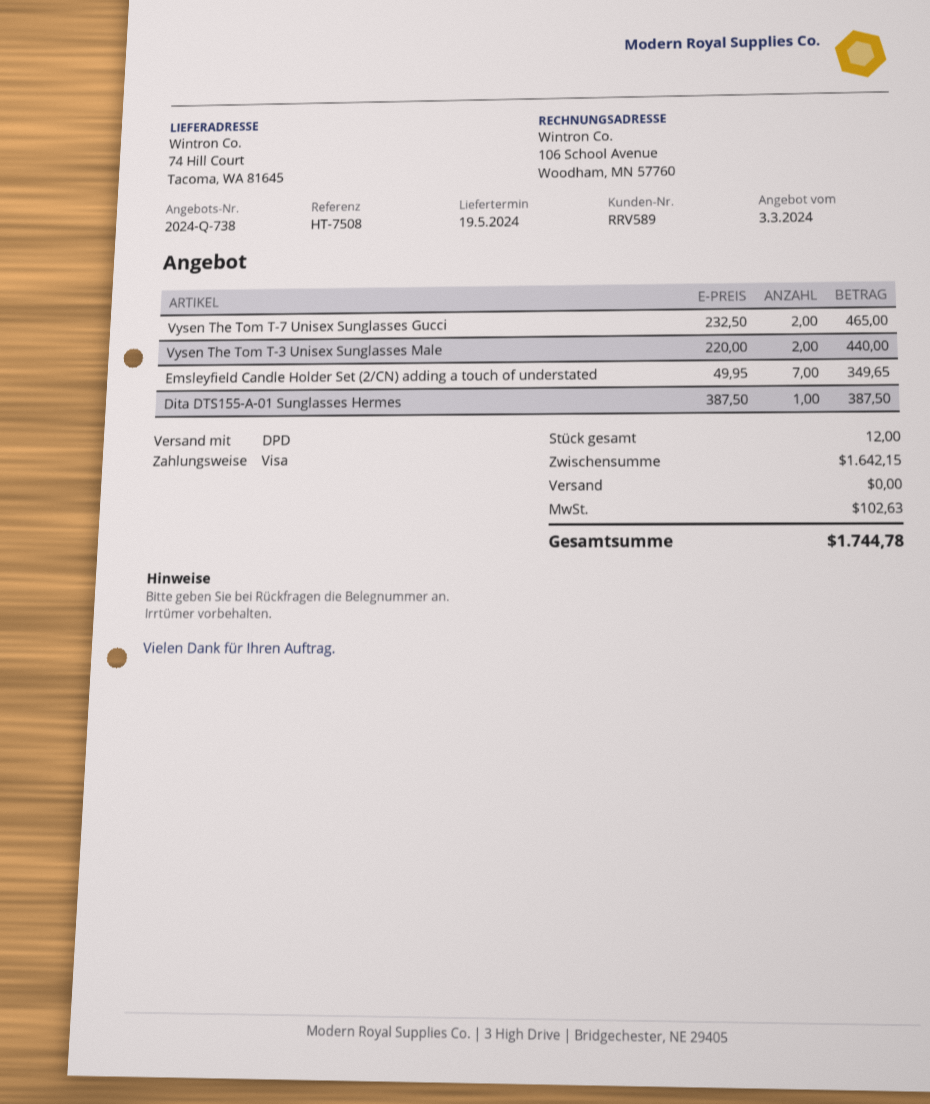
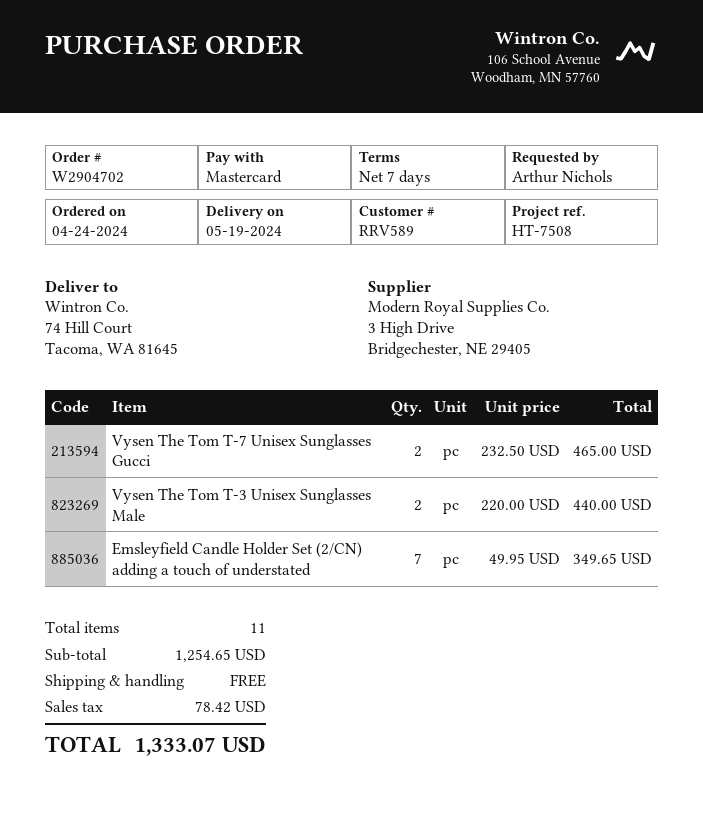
payment method: Visa -> Mastercard
Dita DTS155-A-01 Sunglasses Hermes: 1 x 387.50 = 387.50 -> none
total quantity: 12 -> 11
subtotal: 1642.15 -> 1254.65
tax: 102.63 -> 78.42
total: 1744.78 -> 1333.07

